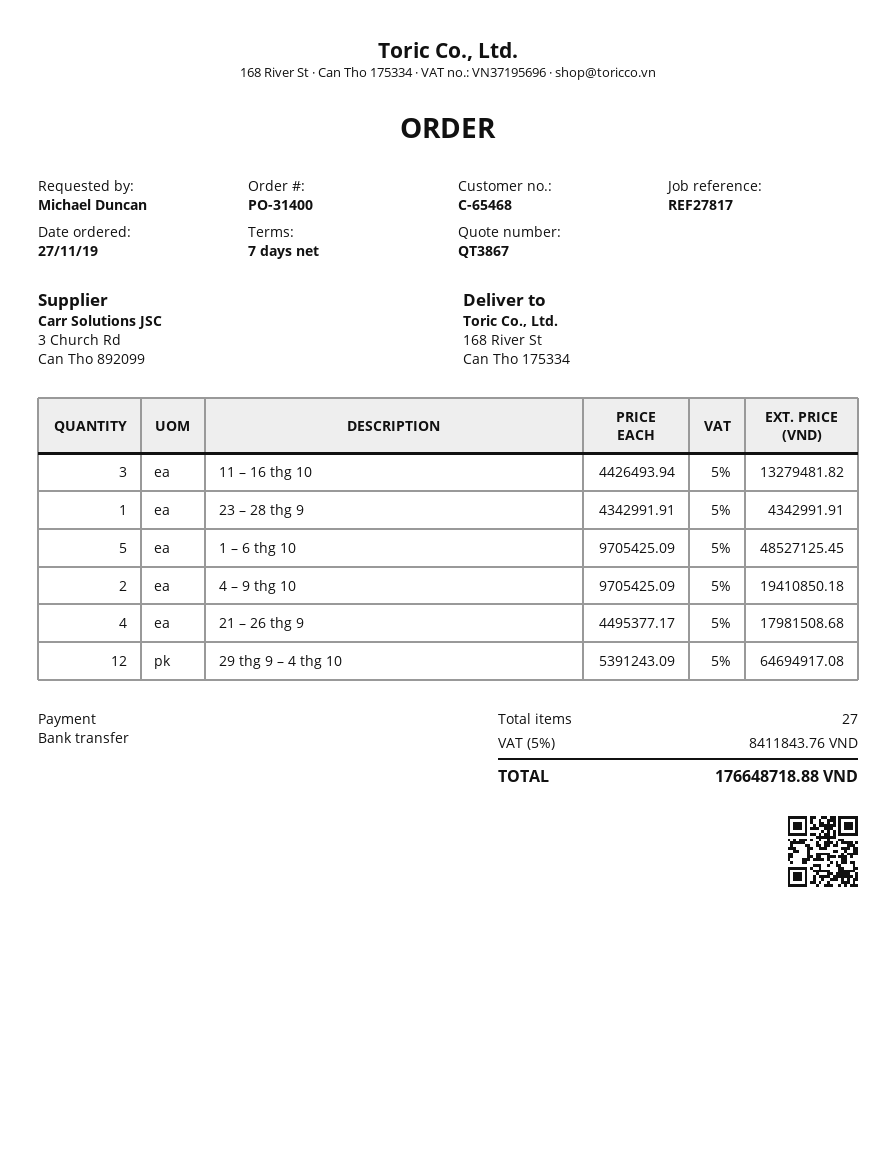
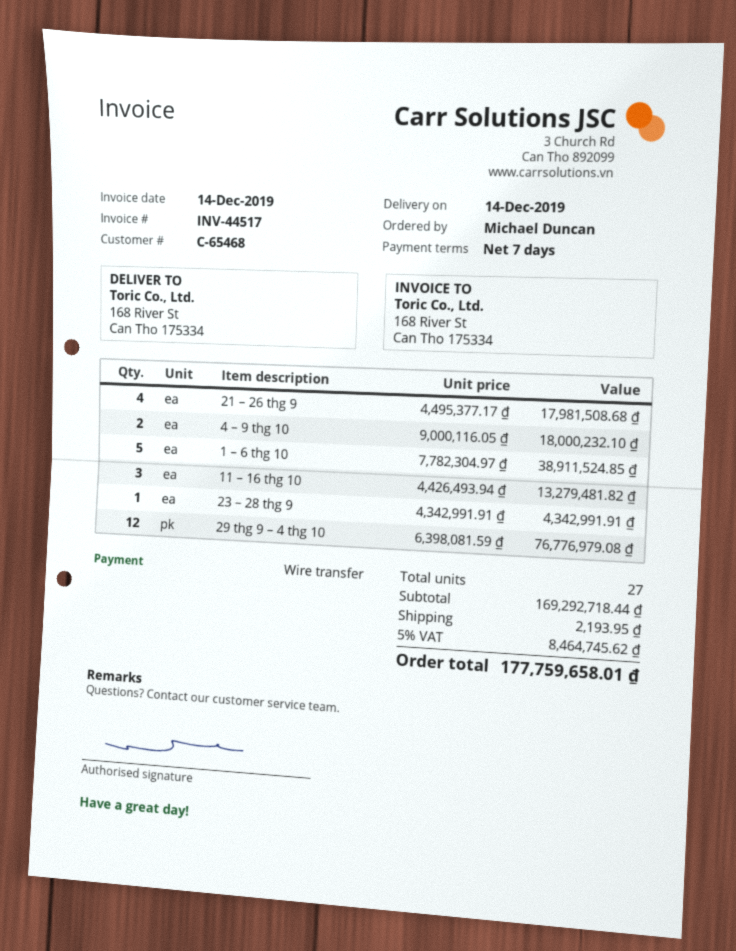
1 – 6 thg 10: 5 x 9705425.09 = 48527125.45 -> 5 x 7782304.97 = 38911524.85
4 – 9 thg 10: 2 x 9705425.09 = 19410850.18 -> 2 x 9000116.05 = 18000232.10
29 thg 9 – 4 thg 10: 12 x 5391243.09 = 64694917.08 -> 12 x 6398081.59 = 76776979.08
shipping: none -> 2193.95
tax: 5% = 8411843.76 -> 5% = 8464745.62
total: 176648718.88 -> 177759658.01

